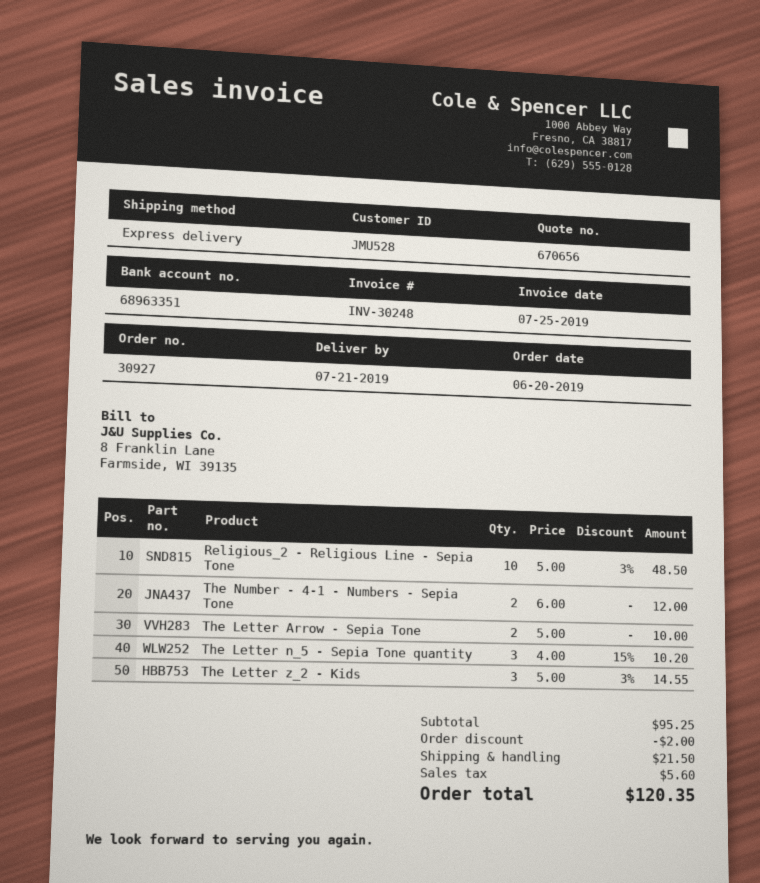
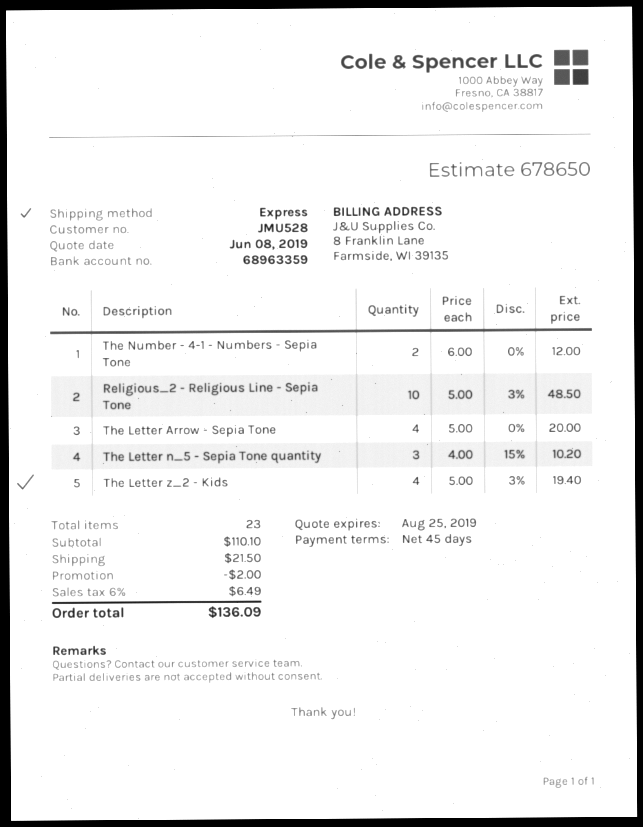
quote number: 670656 -> 678650
bank account: 68963351 -> 68963359
The Letter Arrow - Sepia Tone: 2 x 5.00 = 10.00 -> 4 x 5.00 = 20.00
The Letter z_2 - Kids: 3 x 5.00 - 3% = 14.55 -> 4 x 5.00 - 3% = 19.40
subtotal: 95.25 -> 110.10
tax: 5.60 -> 6.49
total: 120.35 -> 136.09

